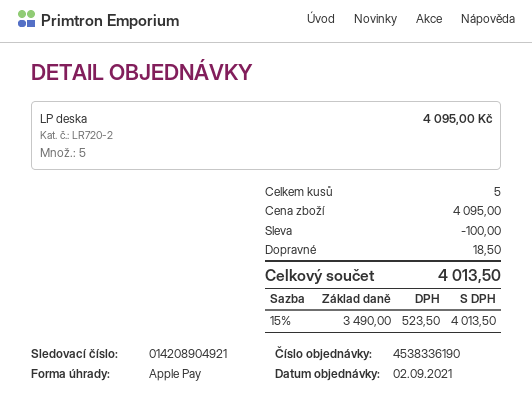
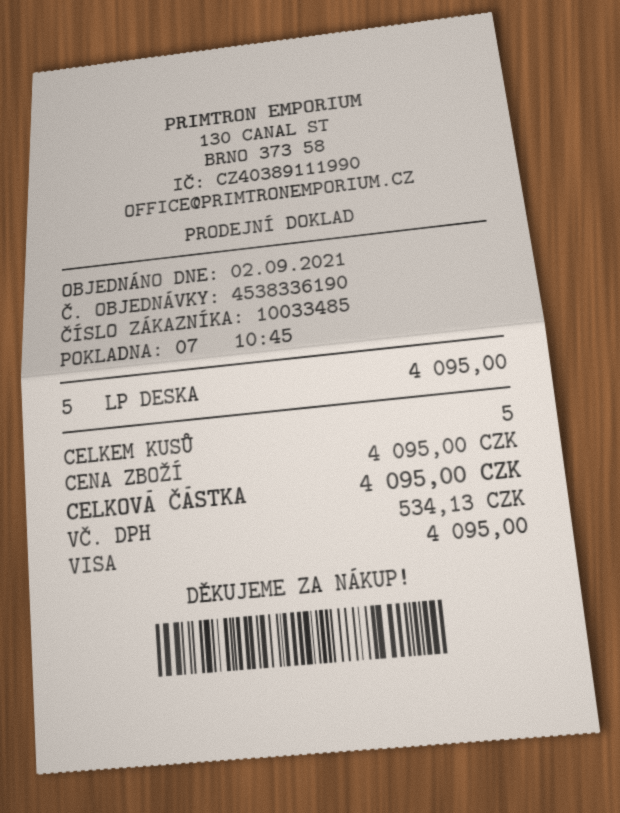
payment method: Apple Pay -> Visa
discount: 100.00 -> none
shipping: 18.50 -> none
tax: 523.50 -> 534.13
total: 4013.50 -> 4095.00

